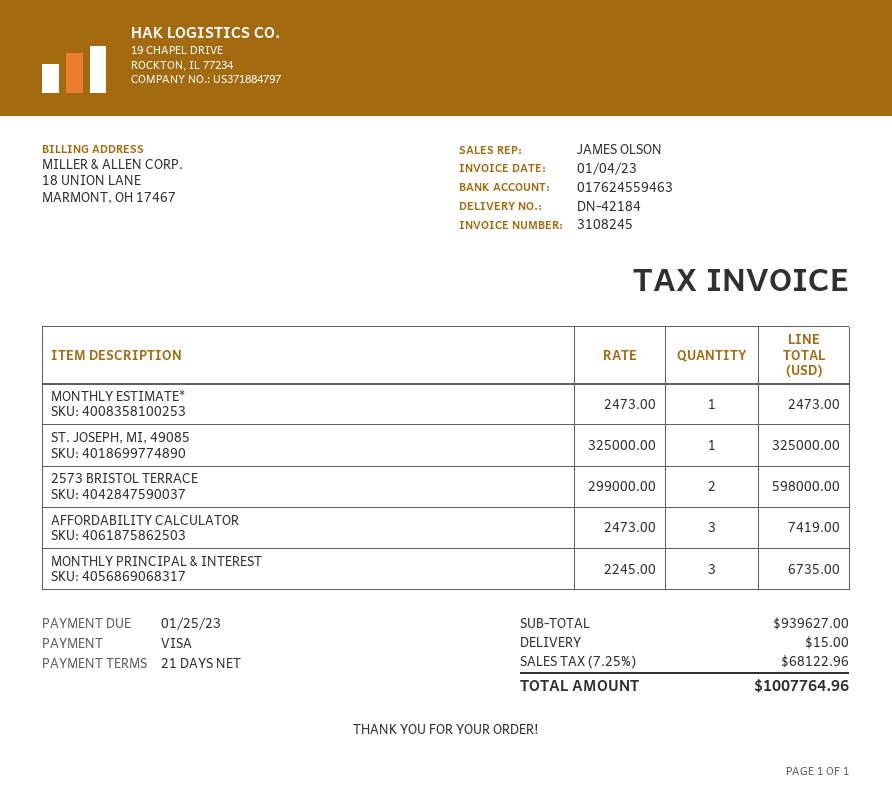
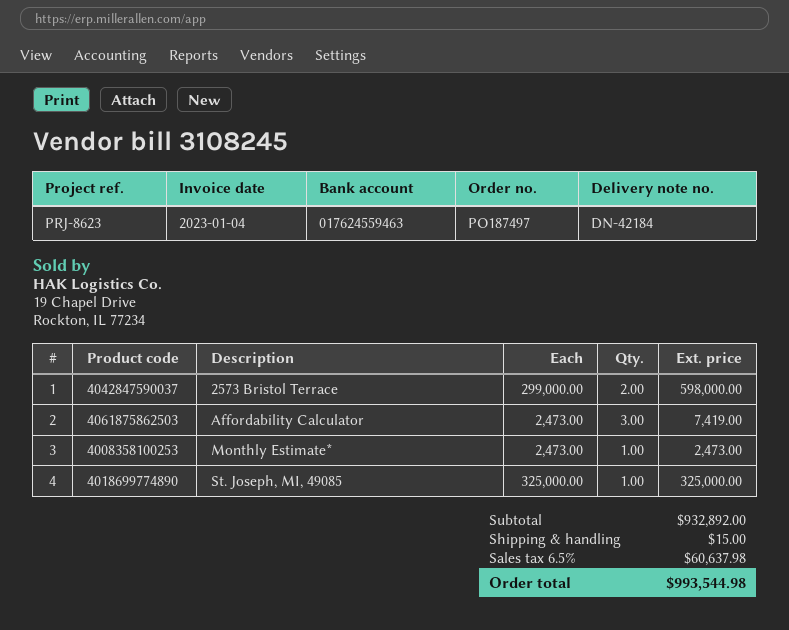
MONTHLY PRINCIPAL & INTEREST: 3 x 2245.00 = 6735.00 -> none
subtotal: 939627.00 -> 932892.00
tax: 7.25% = 68122.96 -> 6.5% = 60637.98
total: 1007764.96 -> 993544.98

